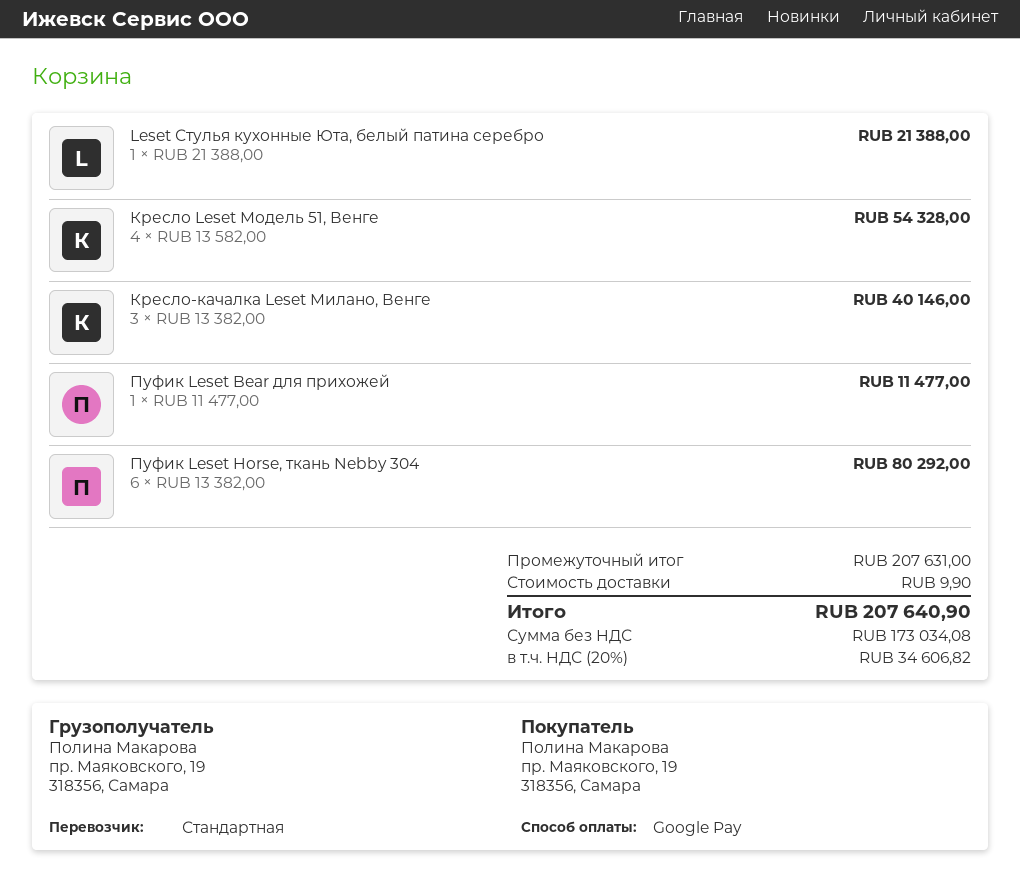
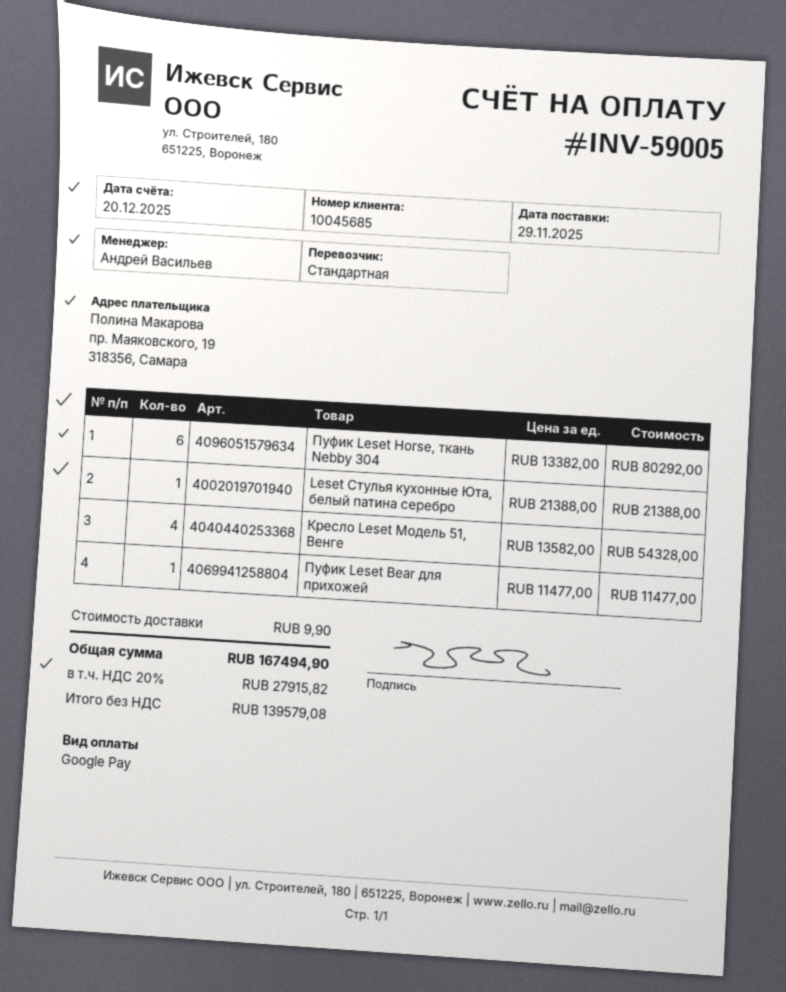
Кресло-качалка Leset Милано, Венге: 3 x 13382.00 = 40146.00 -> none
net: 173034.08 -> 139579.08
tax: 20% = 34606.82 -> 20% = 27915.82
total: 207640.90 -> 167494.90

